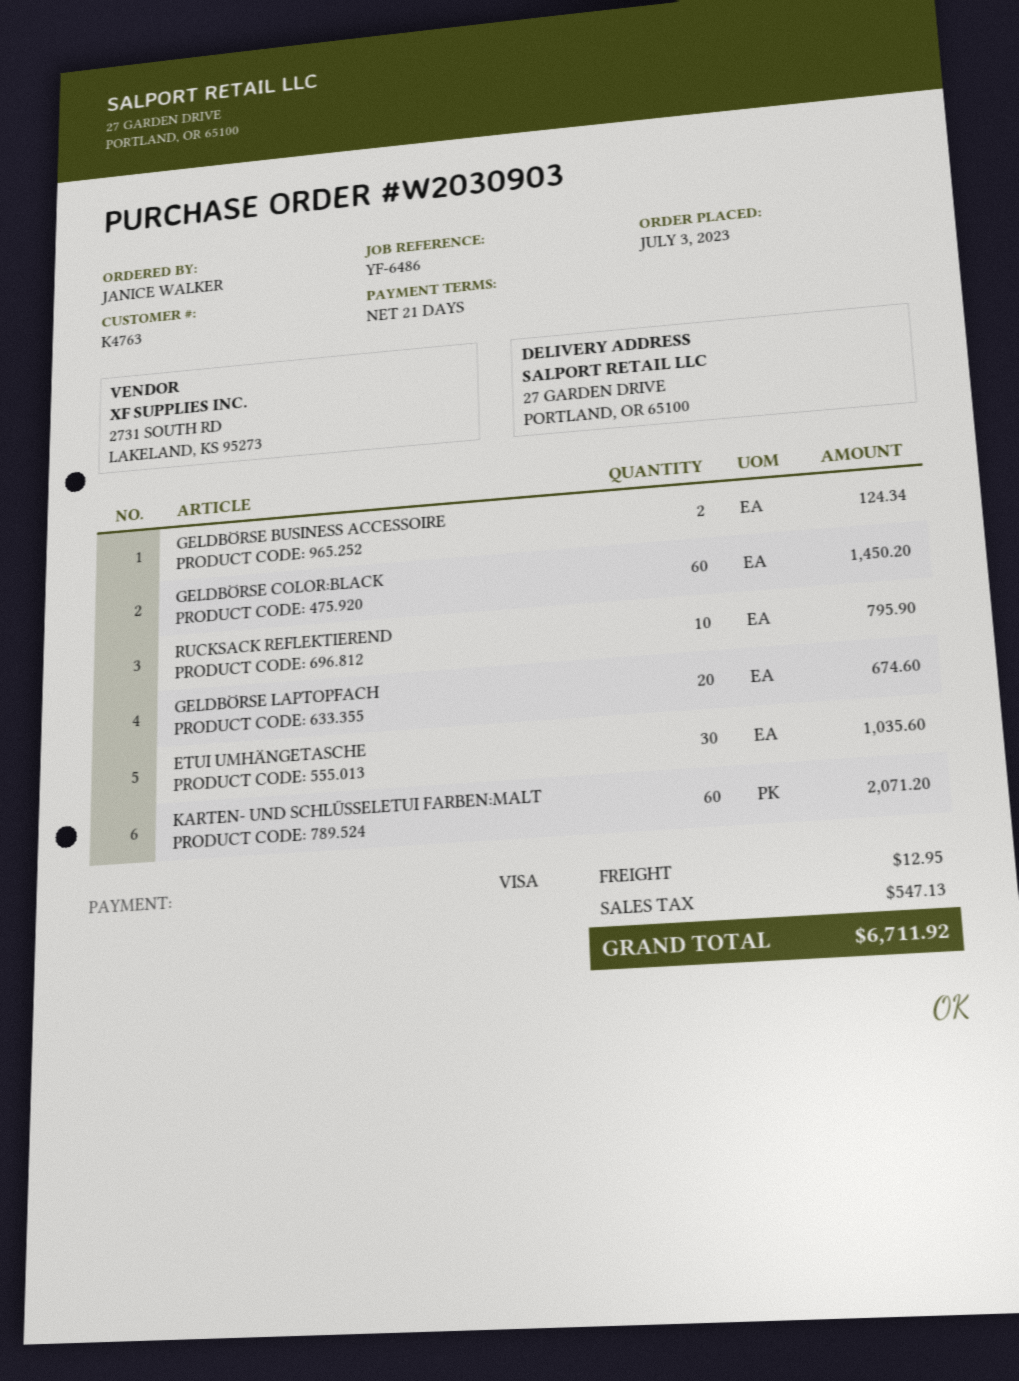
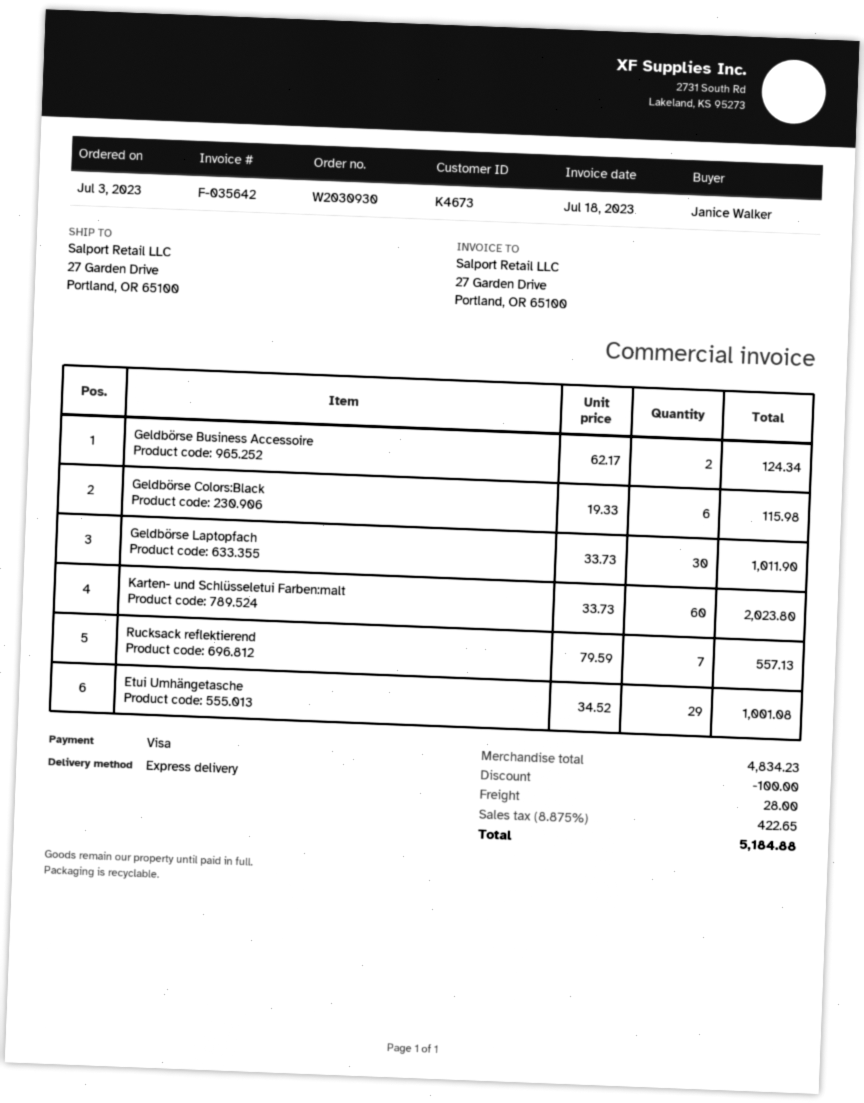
order number: W2030903 -> W2030930
customer number: K4763 -> K4673
GELDBÖRSE COLOR:BLACK: 60 for 1450.20 -> none
RUCKSACK REFLEKTIEREND: 10 for 795.90 -> 7 for 557.13
GELDBÖRSE LAPTOPFACH: 20 for 674.60 -> 30 for 1011.90
ETUI UMHÄNGETASCHE: 30 for 1035.60 -> 29 for 1001.08
KARTEN- UND SCHLÜSSELETUI FARBEN:MALT: 60 for 2071.20 -> 60 for 2023.80
Geldbörse Colors:Black: none -> 6 for 115.98
discount: none -> 100.00
shipping: 12.95 -> 28.00
tax: 547.13 -> 422.65
total: 6711.92 -> 5184.88

